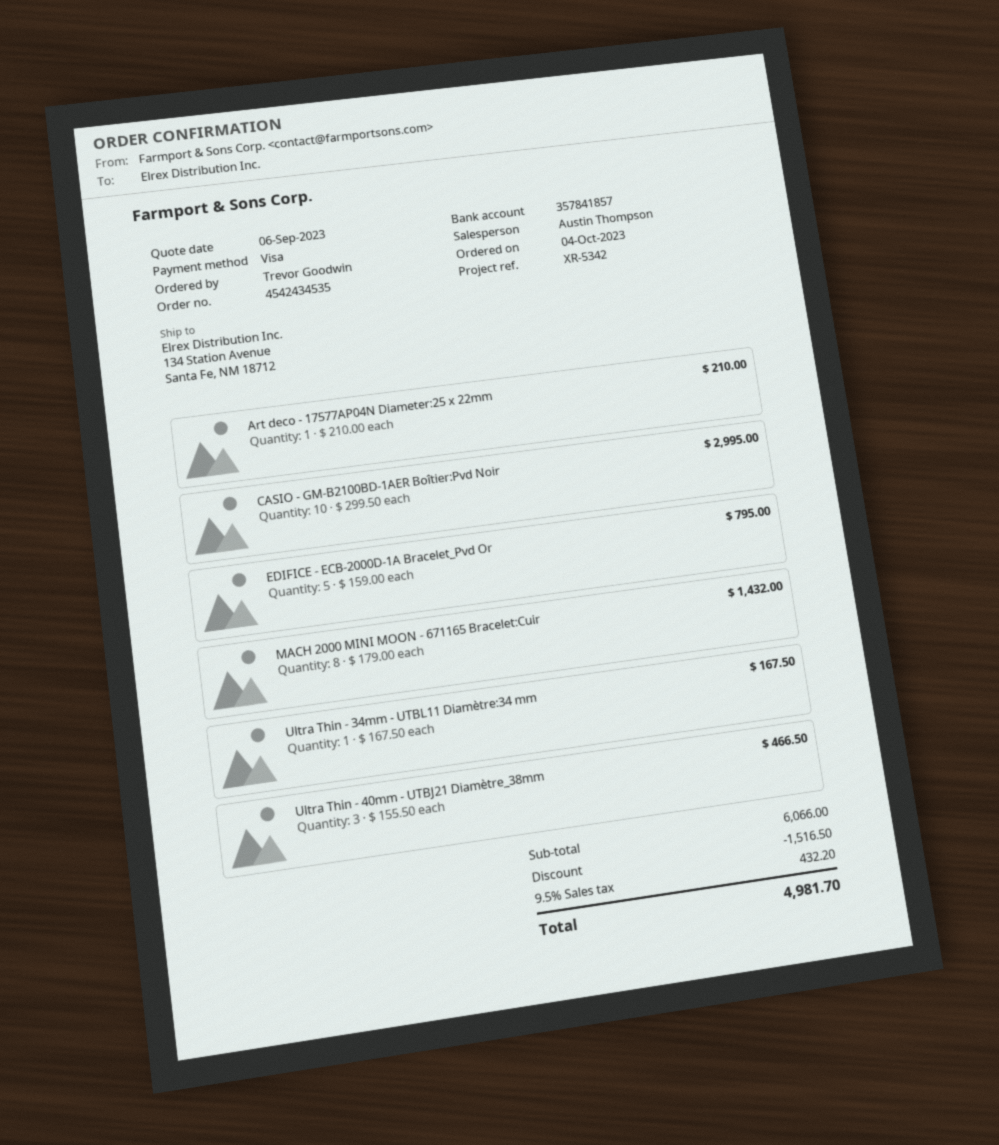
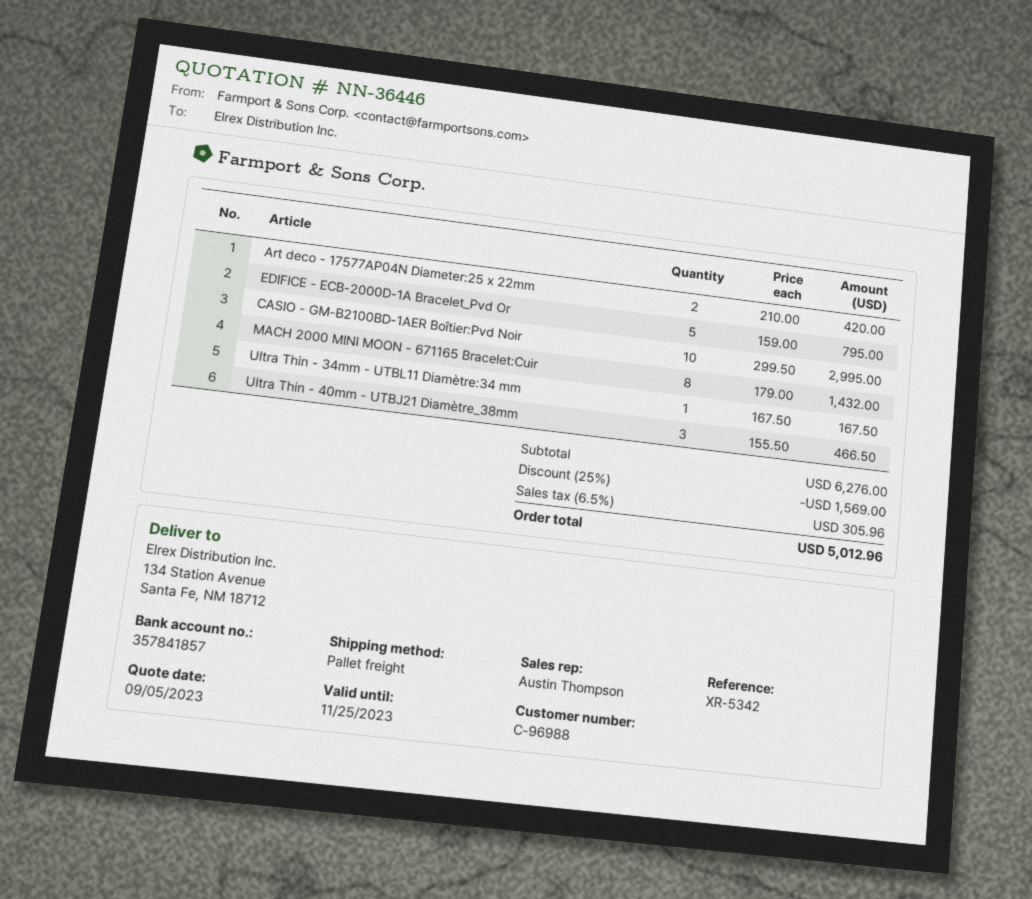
quote date: 2023-09-06 -> 2023-09-05
Art deco - 17577AP04N Diameter:25 x 22mm: 1 x 210.00 = 210.00 -> 2 x 210.00 = 420.00
subtotal: 6066.00 -> 6276.00
discount: 1516.50 -> 1569.00
tax: 9.5% = 432.20 -> 6.5% = 305.96
total: 4981.70 -> 5012.96

